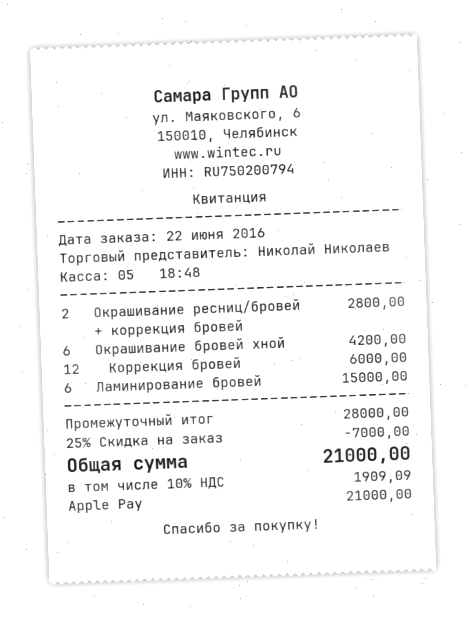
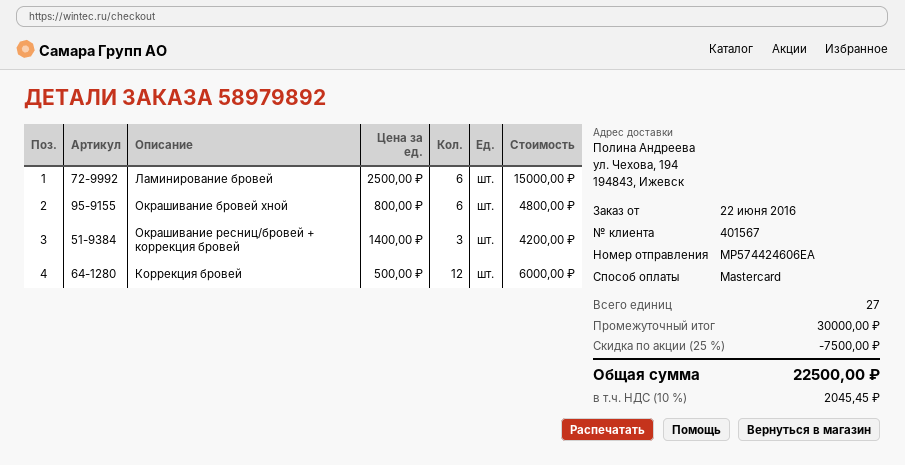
payment method: Apple Pay -> Mastercard
Окрашивание ресниц/бровей + коррекция бровей: 2 for 2800.00 -> 3 for 4200.00
Окрашивание бровей хной: 6 for 4200.00 -> 6 for 4800.00
subtotal: 28000.00 -> 30000.00
discount: 25% = 7000.00 -> 25% = 7500.00
tax: 10% = 1909.09 -> 10% = 2045.45
total: 21000.00 -> 22500.00

